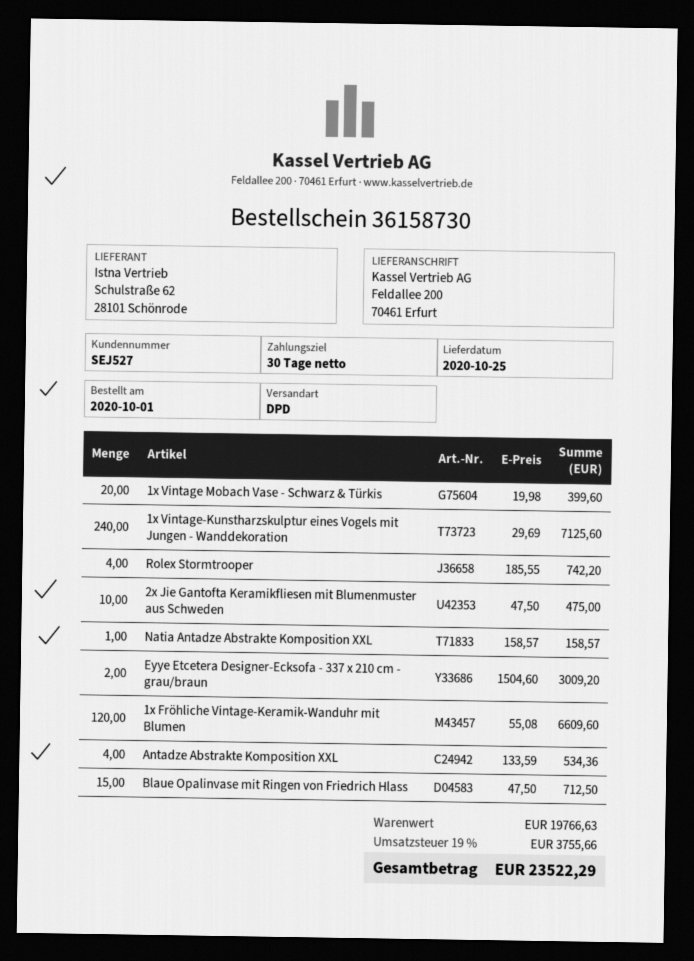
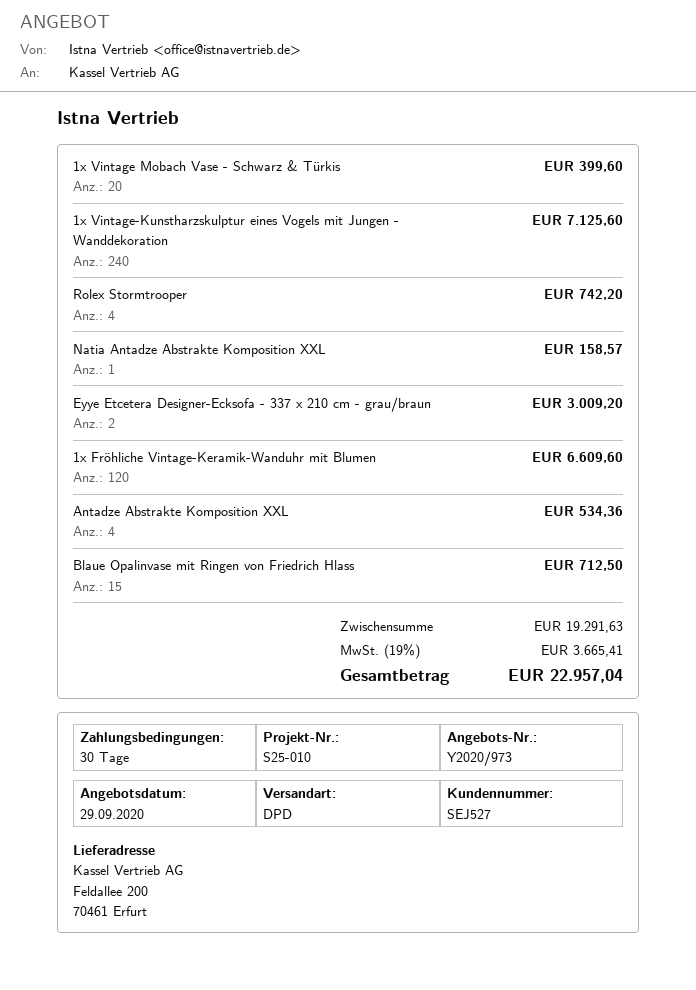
2x Jie Gantofta Keramikfliesen mit Blumenmuster aus Schweden: 10 for 475.00 -> none
subtotal: 19766.63 -> 19291.63
tax: 19% = 3755.66 -> 19% = 3665.41
total: 23522.29 -> 22957.04

